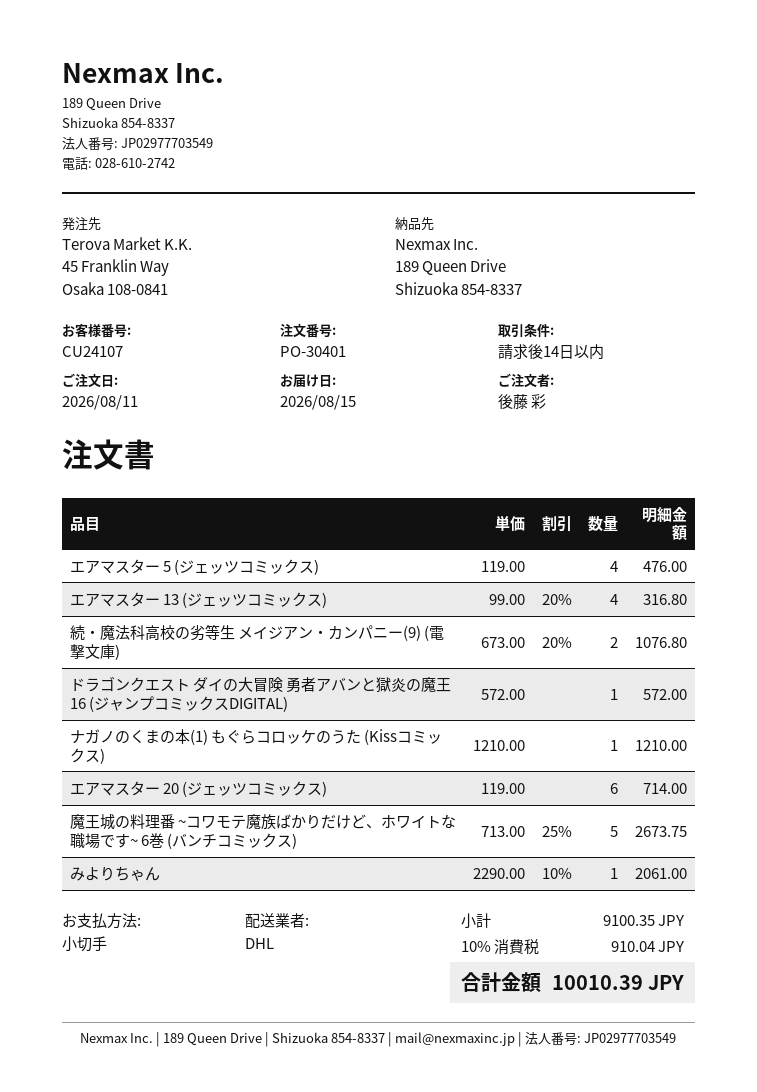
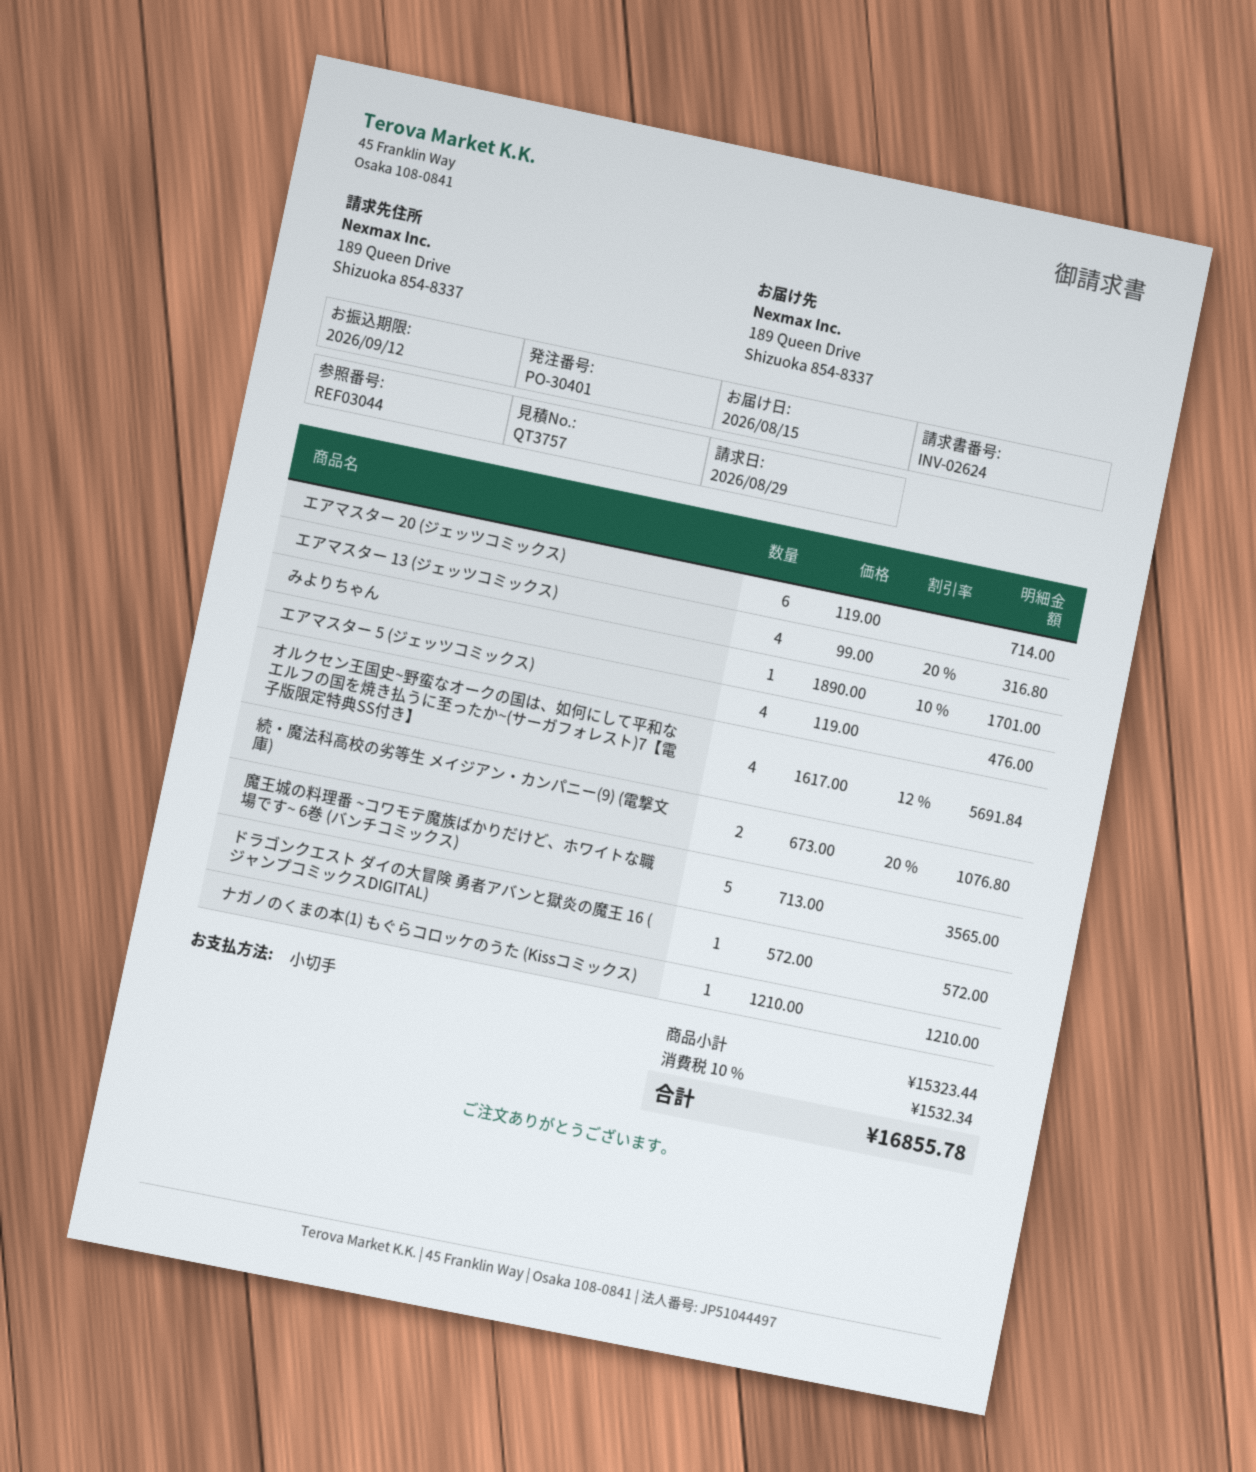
魔王城の料理番 ~コワモテ魔族ばかりだけど、ホワイトな職場です~ 6巻 (バンチコミックス): 5 x 713.00 - 25% = 2673.75 -> 5 x 713.00 = 3565.00
みよりちゃん: 1 x 2290.00 - 10% = 2061.00 -> 1 x 1890.00 - 10% = 1701.00
オルクセン王国史~野蛮なオークの国は、如何にして平和なエルフの国を焼き払うに至ったか~(サーガフォレスト)7【電子版限定特典SS付き】: none -> 4 x 1617.00 - 12% = 5691.84
subtotal: 9100.35 -> 15323.44
tax: 10% = 910.04 -> 10% = 1532.34
total: 10010.39 -> 16855.78

